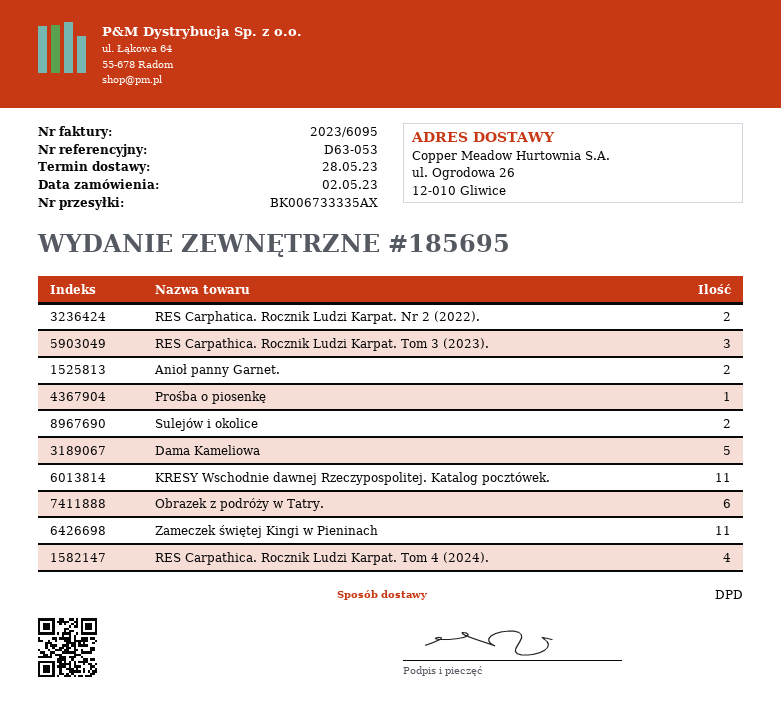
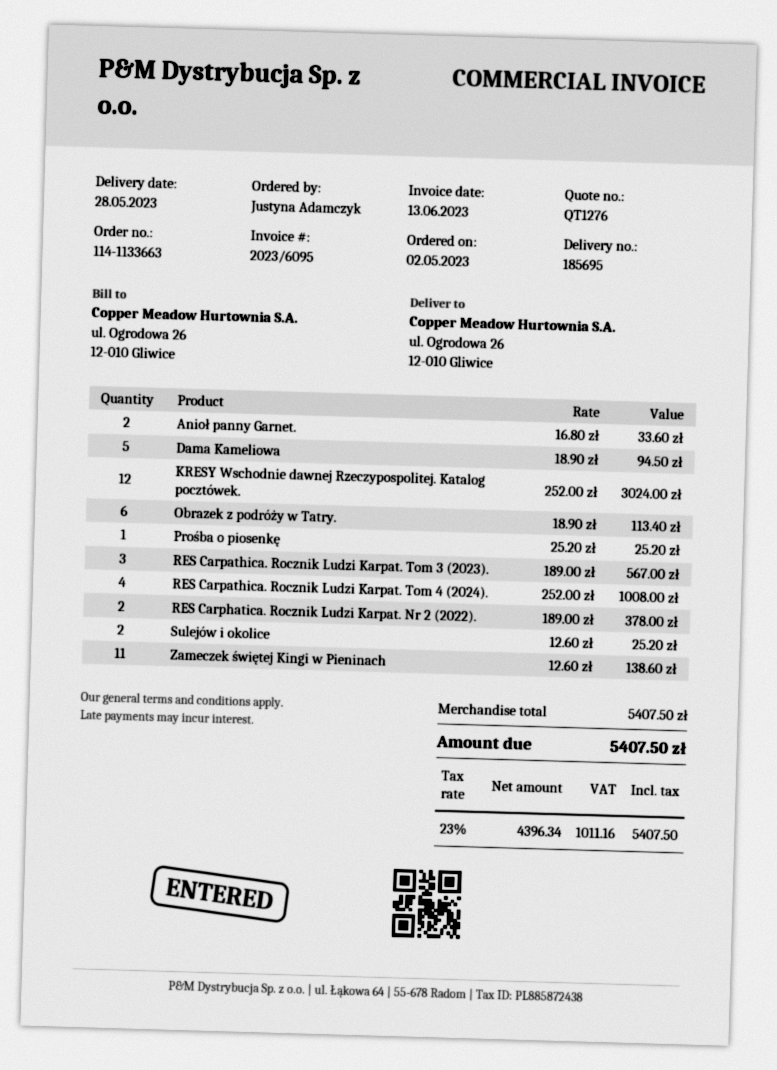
KRESY Wschodnie dawnej Rzeczypospolitej. Katalog pocztówek.: 11 -> 12

